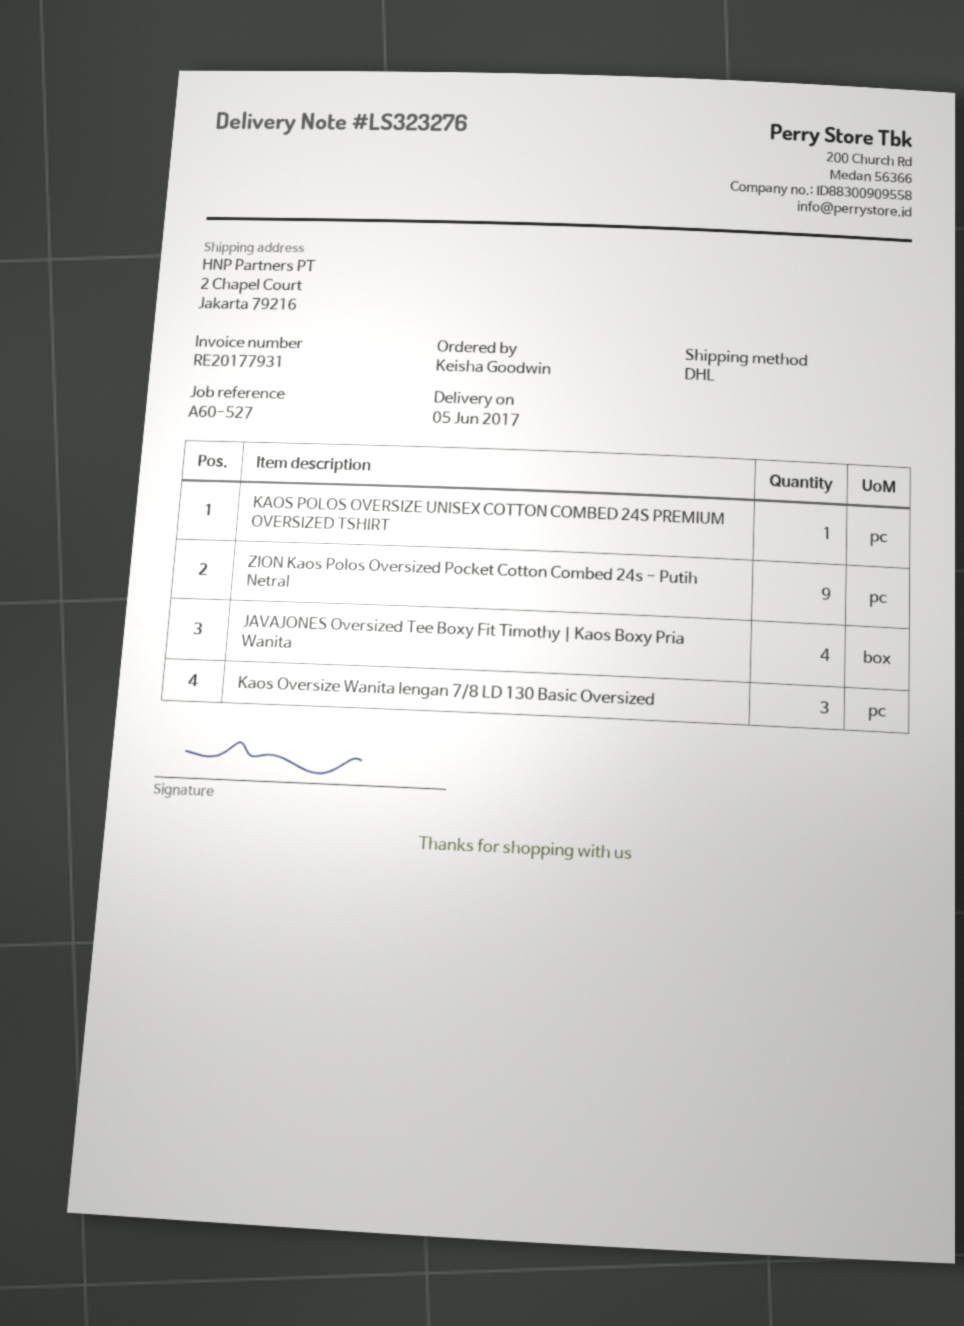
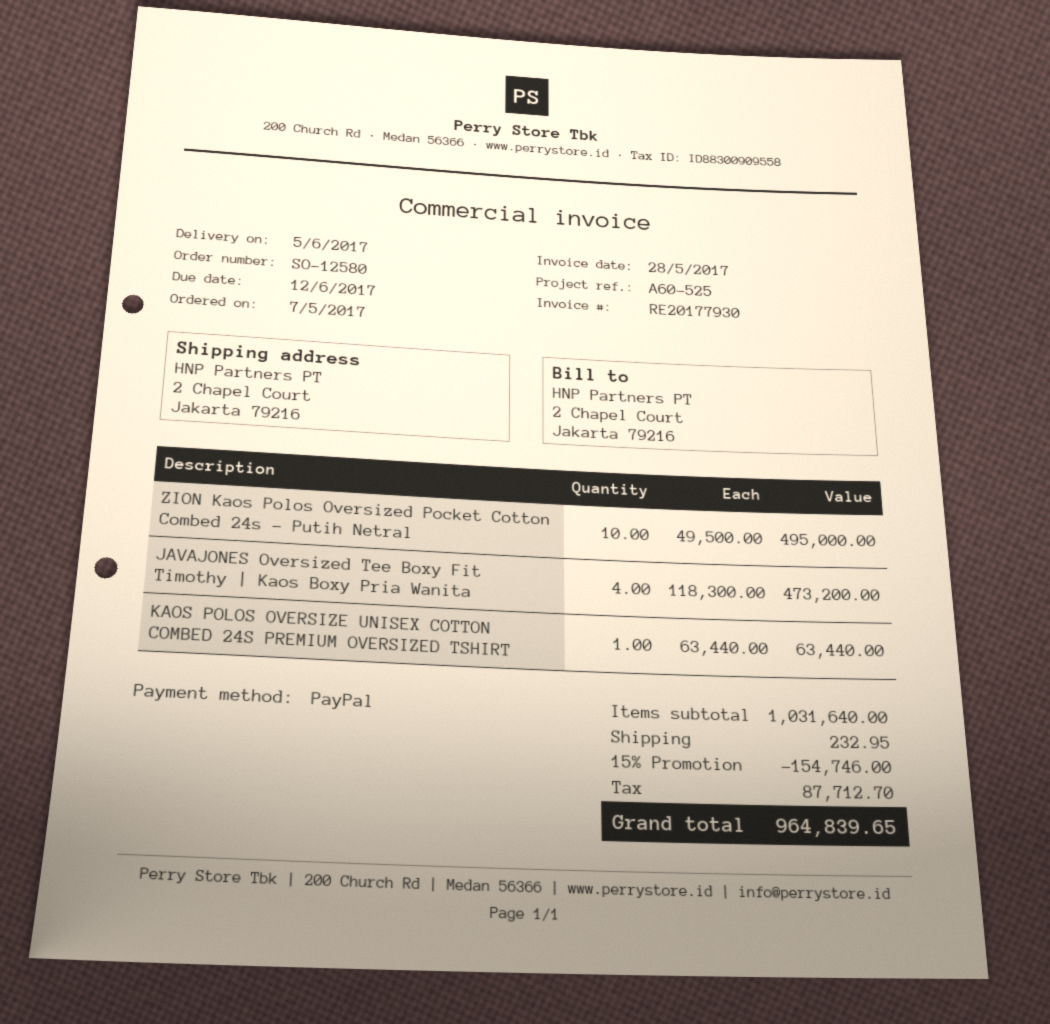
invoice number: RE20177931 -> RE20177930
reference: A60-527 -> A60-525
ZION Kaos Polos Oversized Pocket Cotton Combed 24s - Putih Netral: 9 -> 10
Kaos Oversize Wanita lengan 7/8 LD 130 Basic Oversized: 3 -> none

